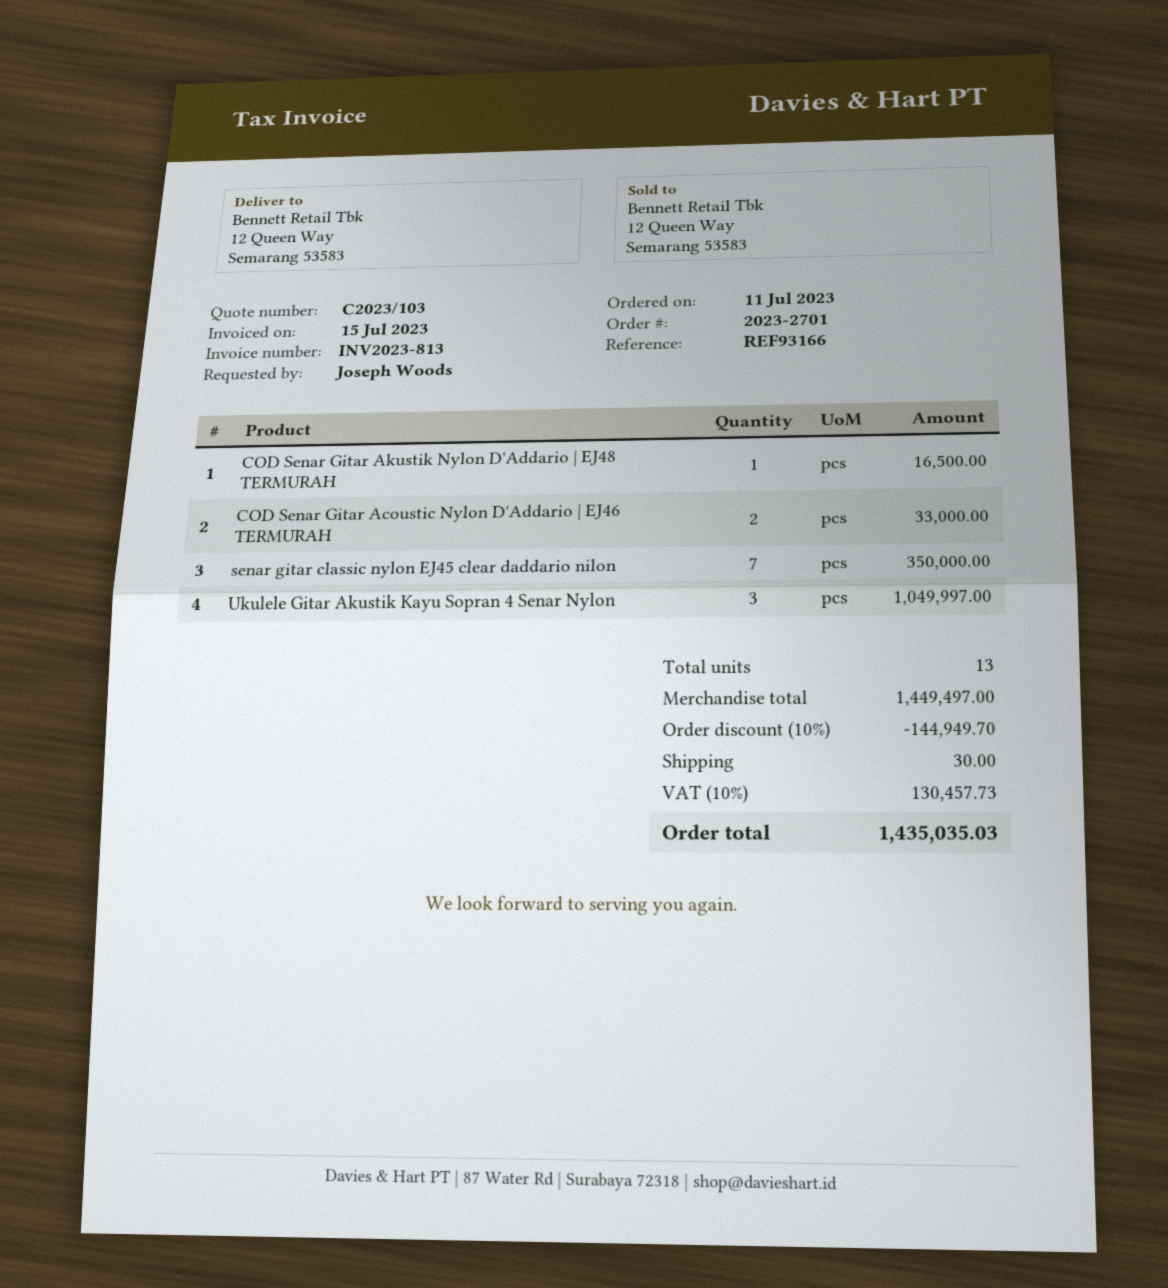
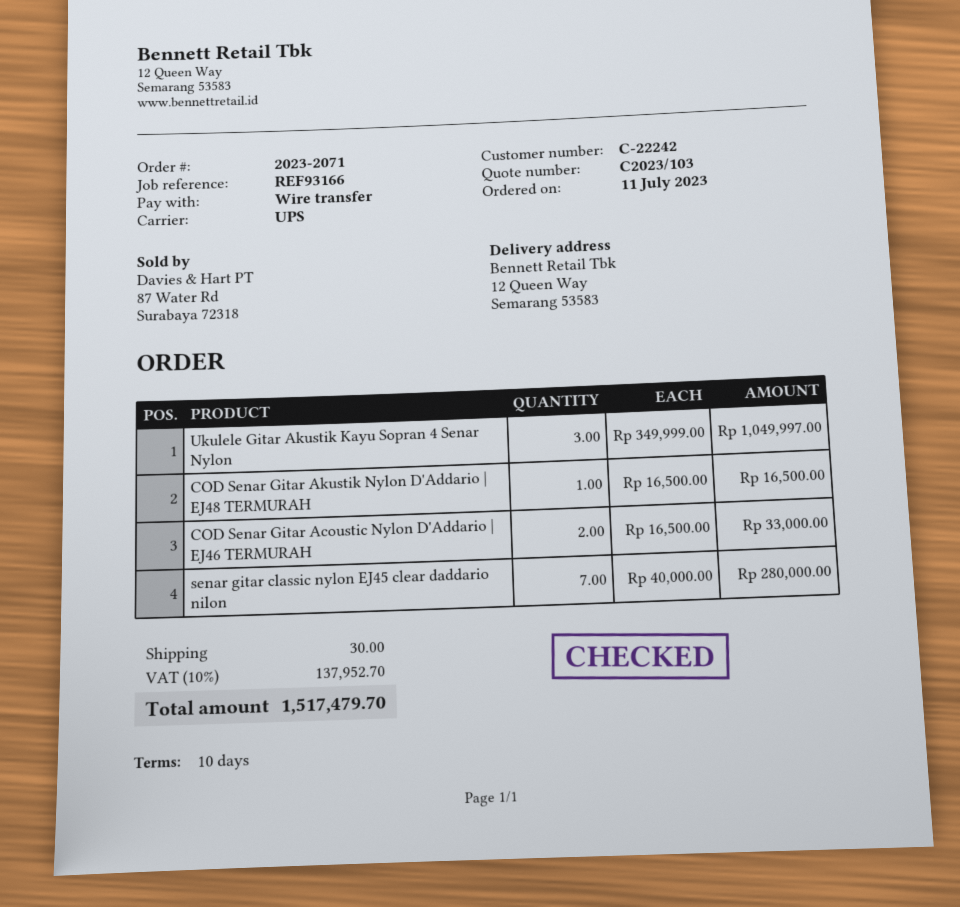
order number: 2023-2701 -> 2023-2071
senar gitar classic nylon EJ45 clear daddario nilon: 7 for 350000.00 -> 7 for 280000.00
discount: 10% = 144949.70 -> none
tax: 10% = 130457.73 -> 10% = 137952.70
total: 1435035.03 -> 1517479.70

